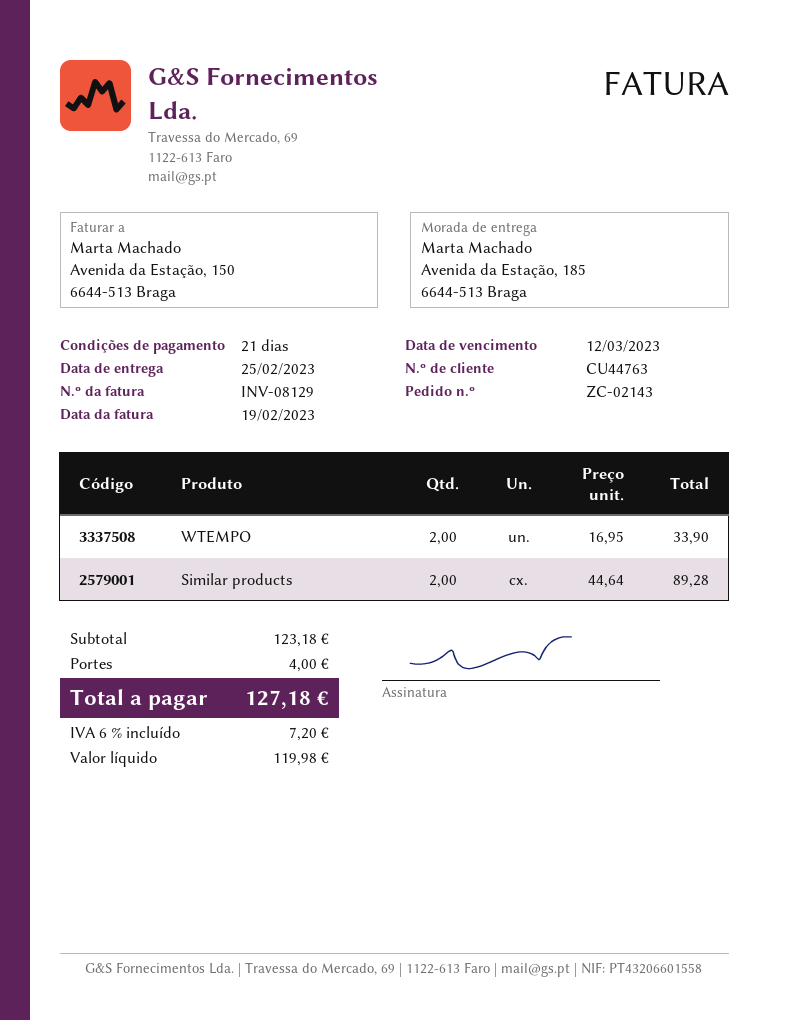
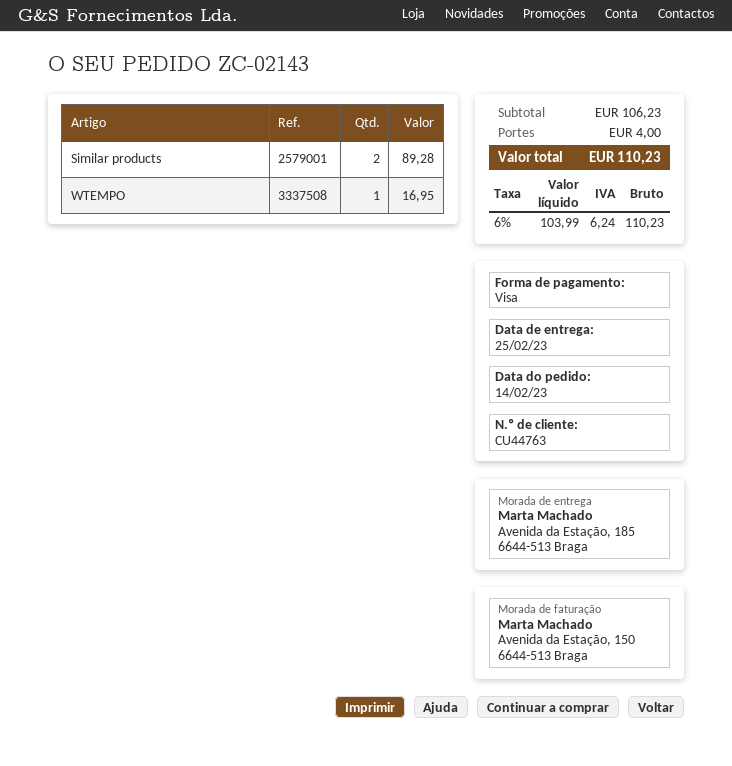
WTEMPO: 2 for 33.90 -> 1 for 16.95
subtotal: 123.18 -> 106.23
net: 119.98 -> 103.99
tax: 6% = 7.20 -> 6% = 6.24
total: 127.18 -> 110.23

